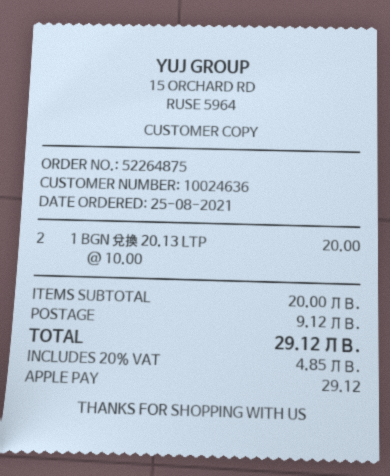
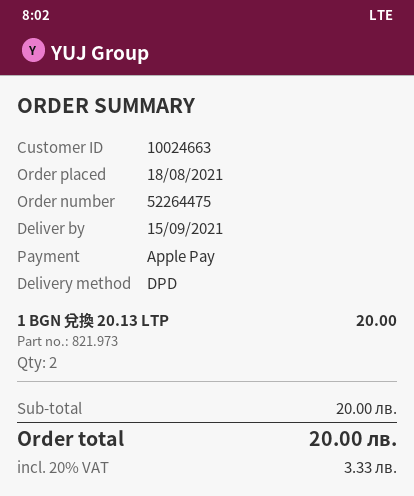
order number: 52264875 -> 52264475
order date: 2021-08-25 -> 2021-08-18
customer number: 10024636 -> 10024663
shipping: 9.12 -> none
tax: 20% = 4.85 -> 20% = 3.33
total: 29.12 -> 20.00

